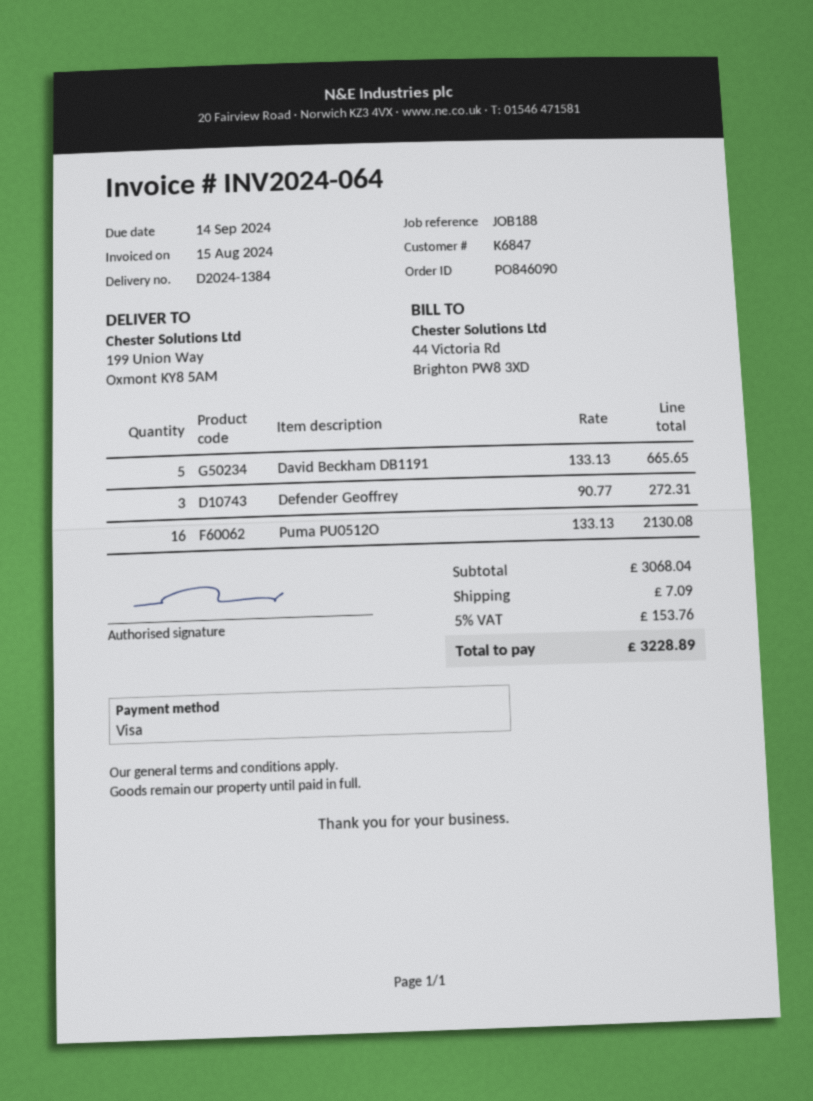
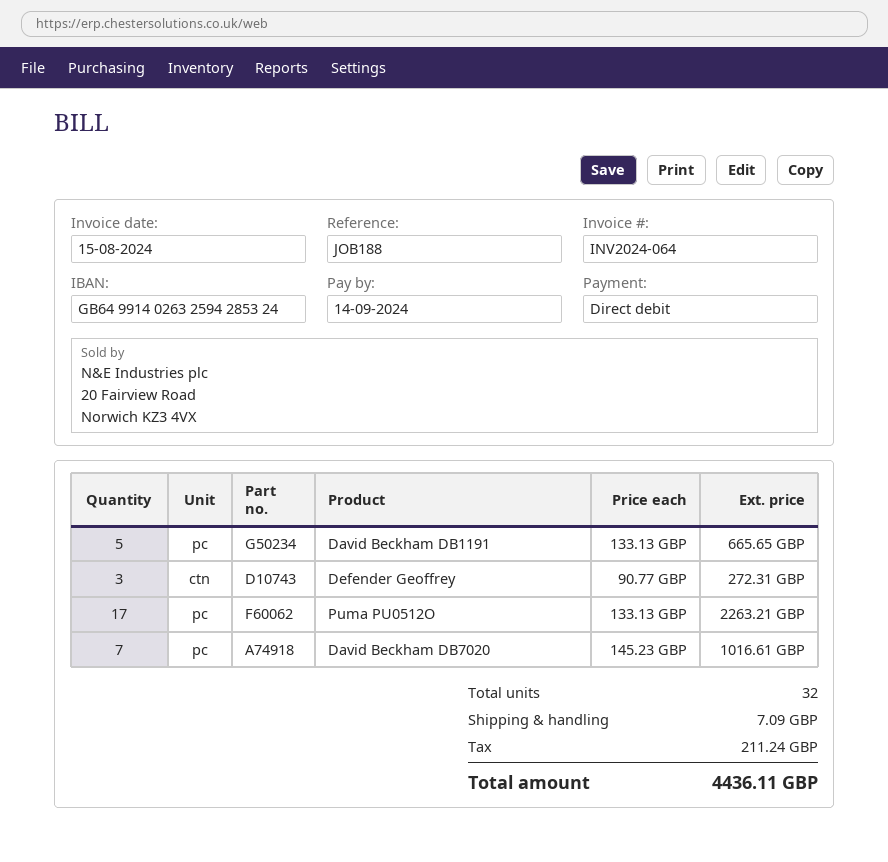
payment method: Visa -> direct debit
Puma PU0512O: 16 x 133.13 = 2130.08 -> 17 x 133.13 = 2263.21
David Beckham DB7020: none -> 7 x 145.23 = 1016.61
tax: 153.76 -> 211.24
total: 3228.89 -> 4436.11

